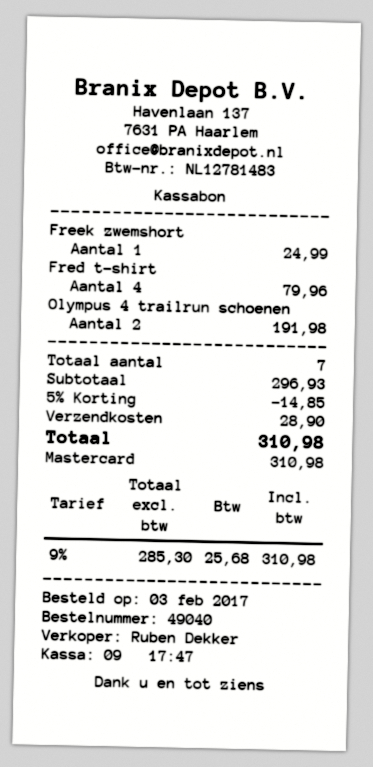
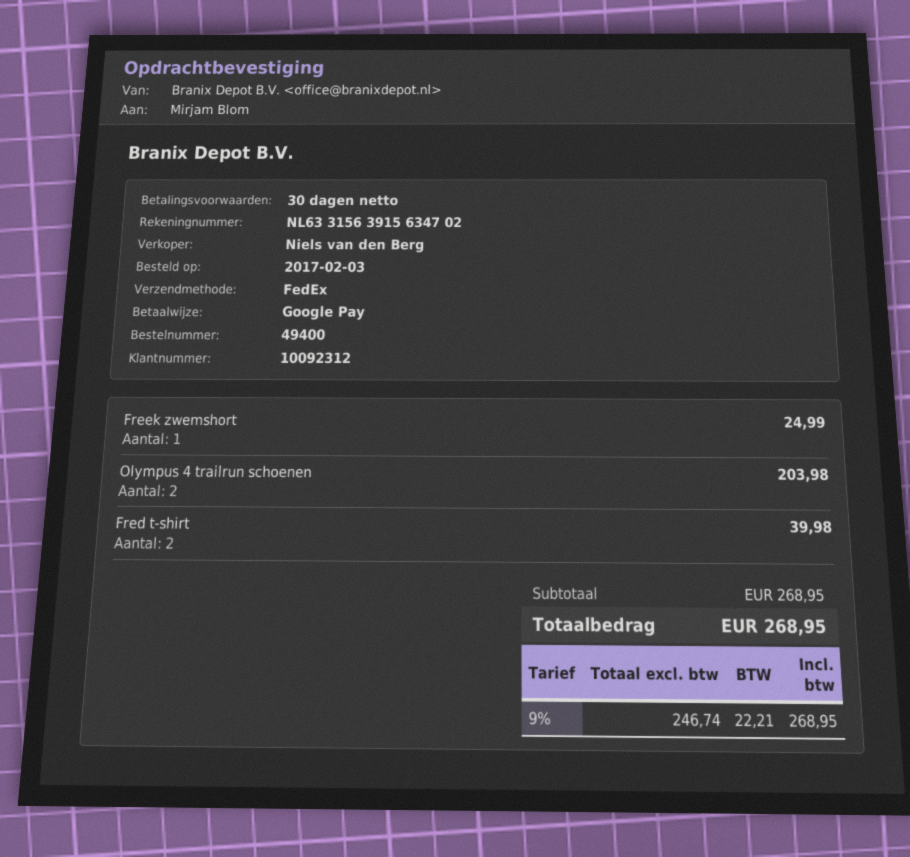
order number: 49040 -> 49400
sales rep: Ruben Dekker -> Niels van den Berg
payment method: Mastercard -> Google Pay
Fred t-shirt: 4 for 79.96 -> 2 for 39.98
Olympus 4 trailrun schoenen: 2 for 191.98 -> 2 for 203.98
subtotal: 296.93 -> 268.95
discount: 5% = 14.85 -> none
shipping: 28.90 -> none
net: 285.30 -> 246.74
tax: 9% = 25.68 -> 9% = 22.21
total: 310.98 -> 268.95

